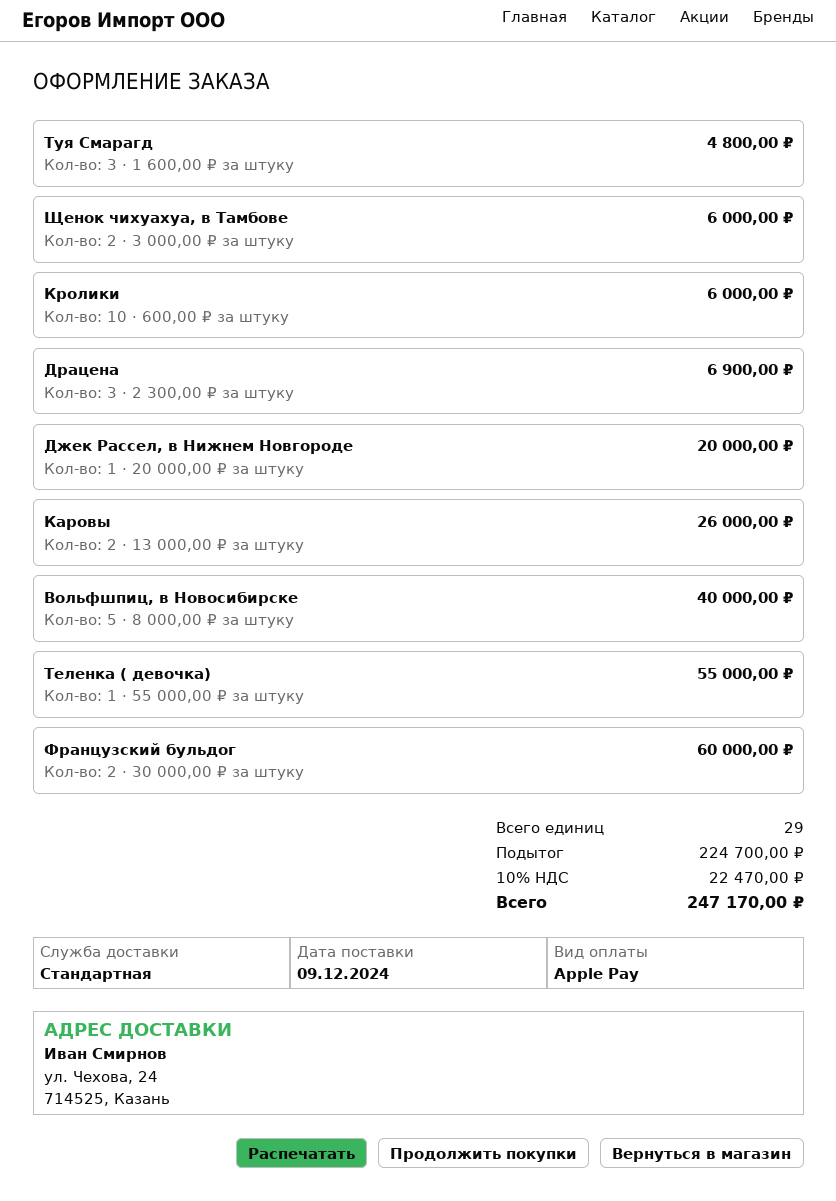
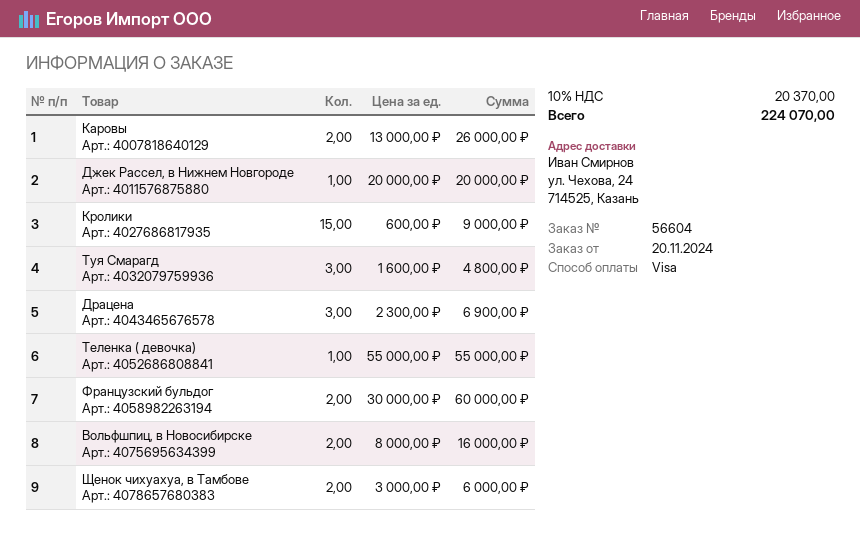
payment method: Apple Pay -> Visa
Кролики: 10 x 600.00 = 6000.00 -> 15 x 600.00 = 9000.00
Вольфшпиц, в Новосибирске: 5 x 8000.00 = 40000.00 -> 2 x 8000.00 = 16000.00
tax: 10% = 22470.00 -> 10% = 20370.00
total: 247170.00 -> 224070.00

